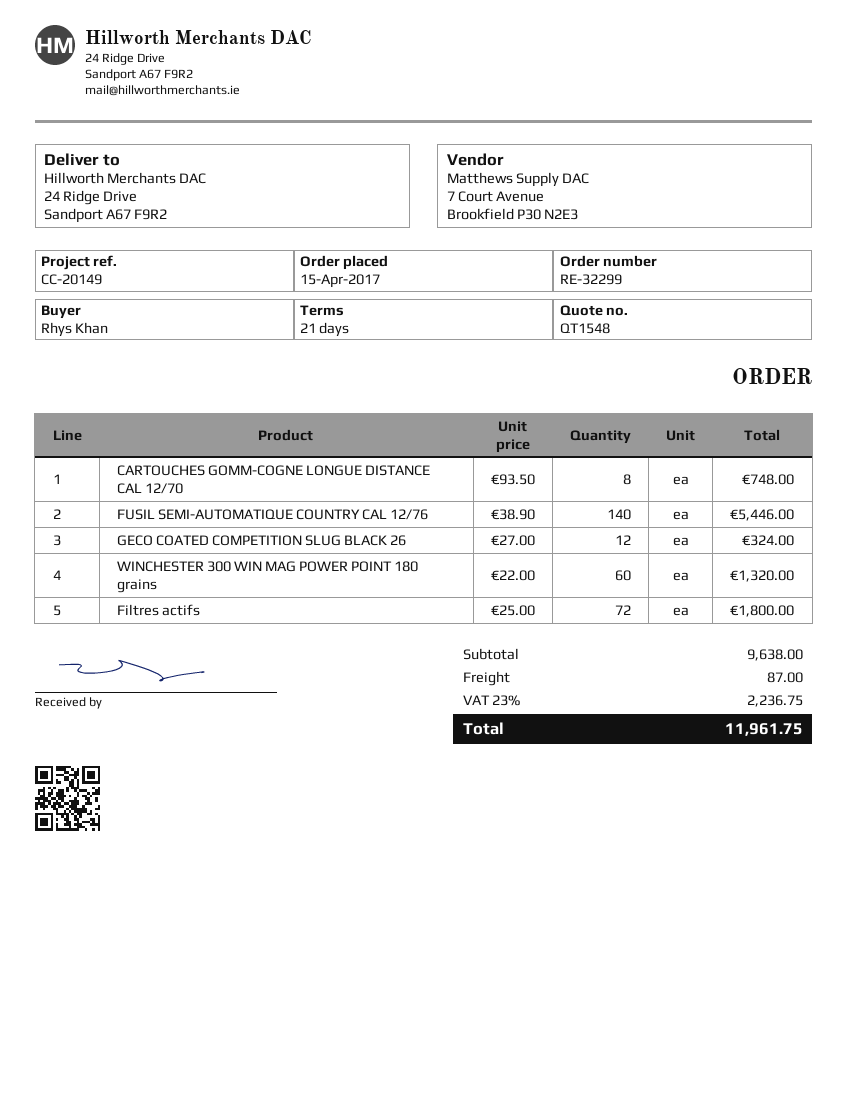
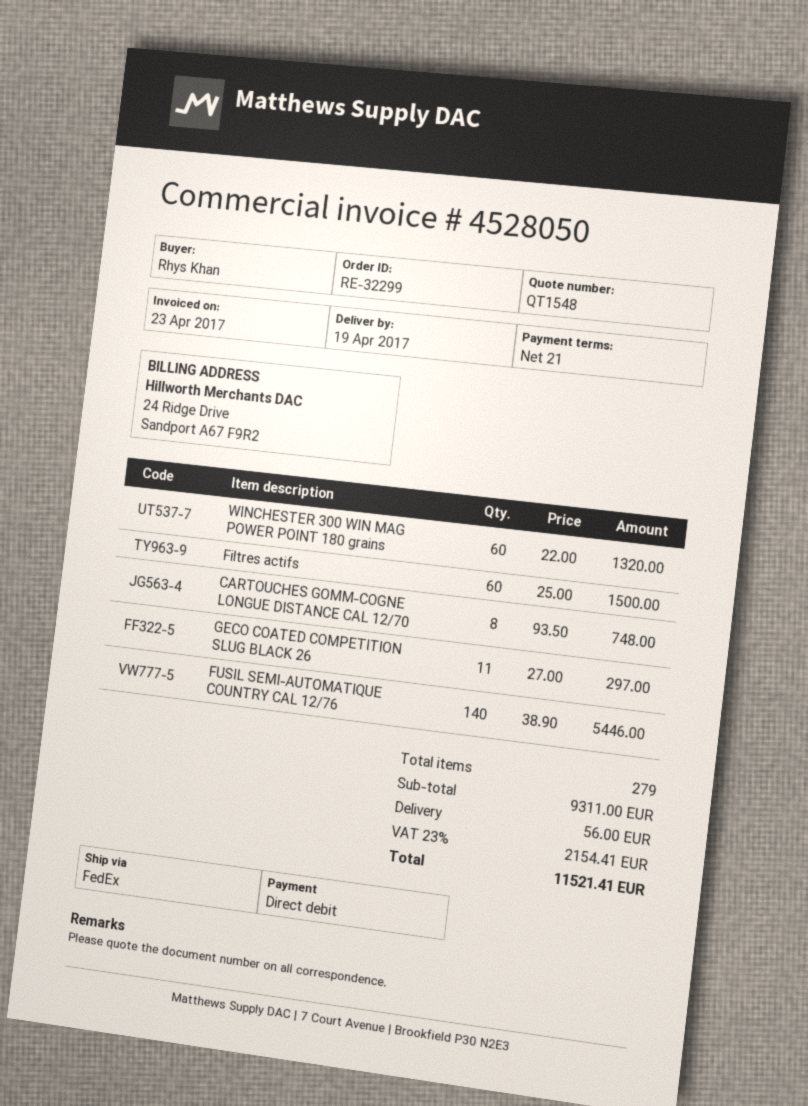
GECO COATED COMPETITION SLUG BLACK 26: 12 x 27.00 = 324.00 -> 11 x 27.00 = 297.00
Filtres actifs: 72 x 25.00 = 1800.00 -> 60 x 25.00 = 1500.00
subtotal: 9638.00 -> 9311.00
shipping: 87.00 -> 56.00
tax: 23% = 2236.75 -> 23% = 2154.41
total: 11961.75 -> 11521.41

